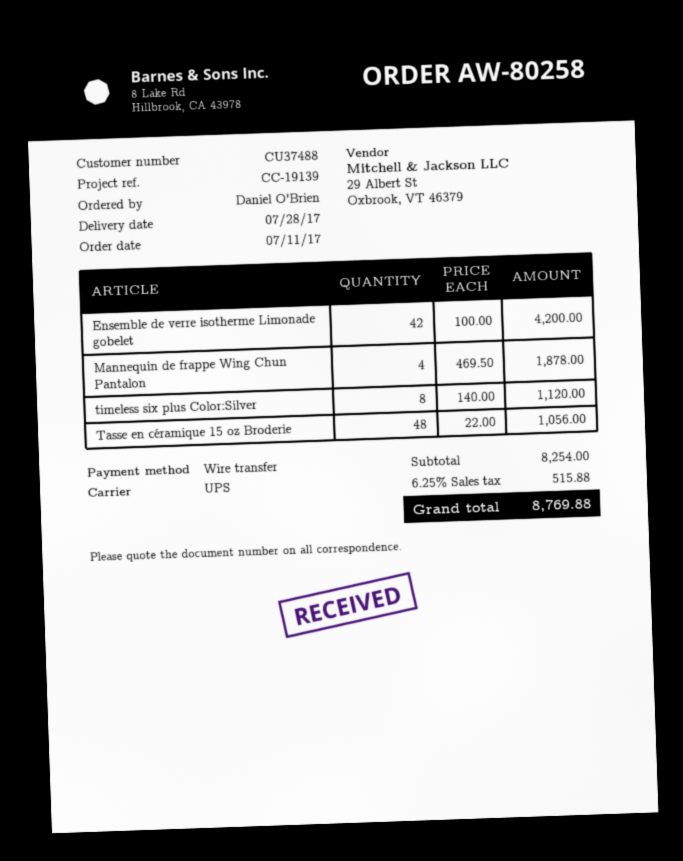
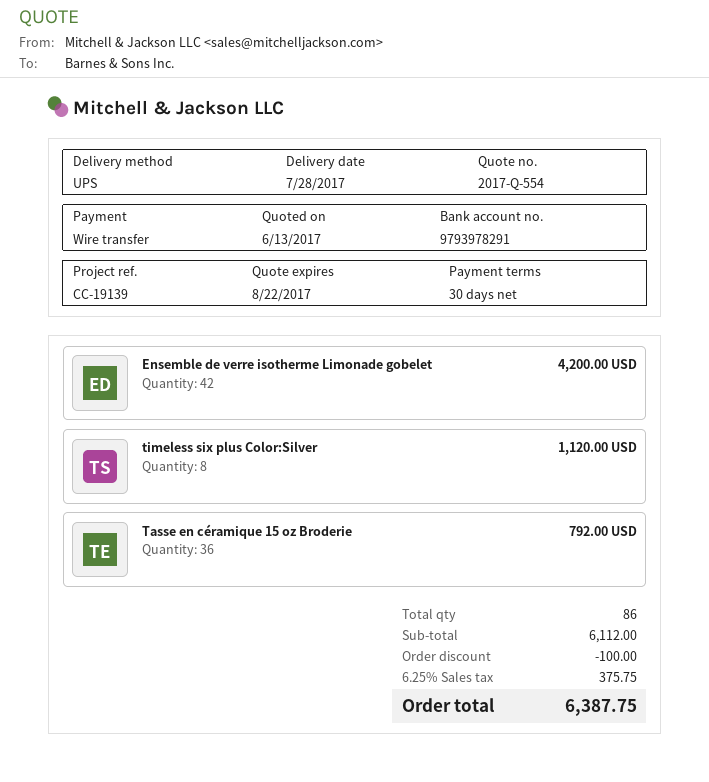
Mannequin de frappe Wing Chun Pantalon: 4 for 1878.00 -> none
Tasse en céramique 15 oz Broderie: 48 for 1056.00 -> 36 for 792.00
subtotal: 8254.00 -> 6112.00
discount: none -> 100.00
tax: 6.25% = 515.88 -> 6.25% = 375.75
total: 8769.88 -> 6387.75

